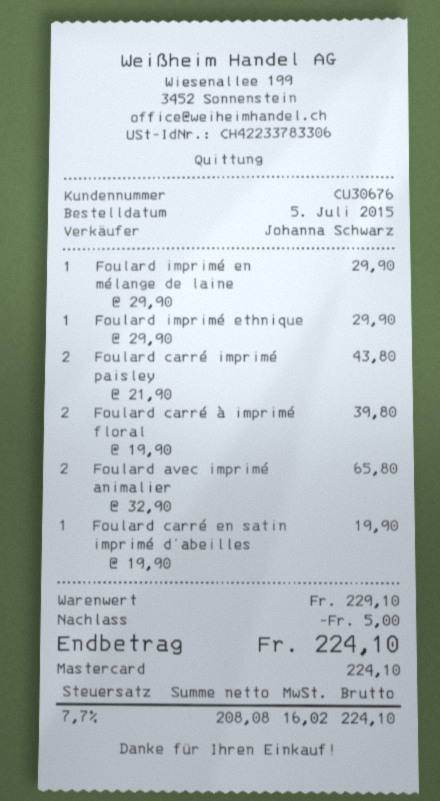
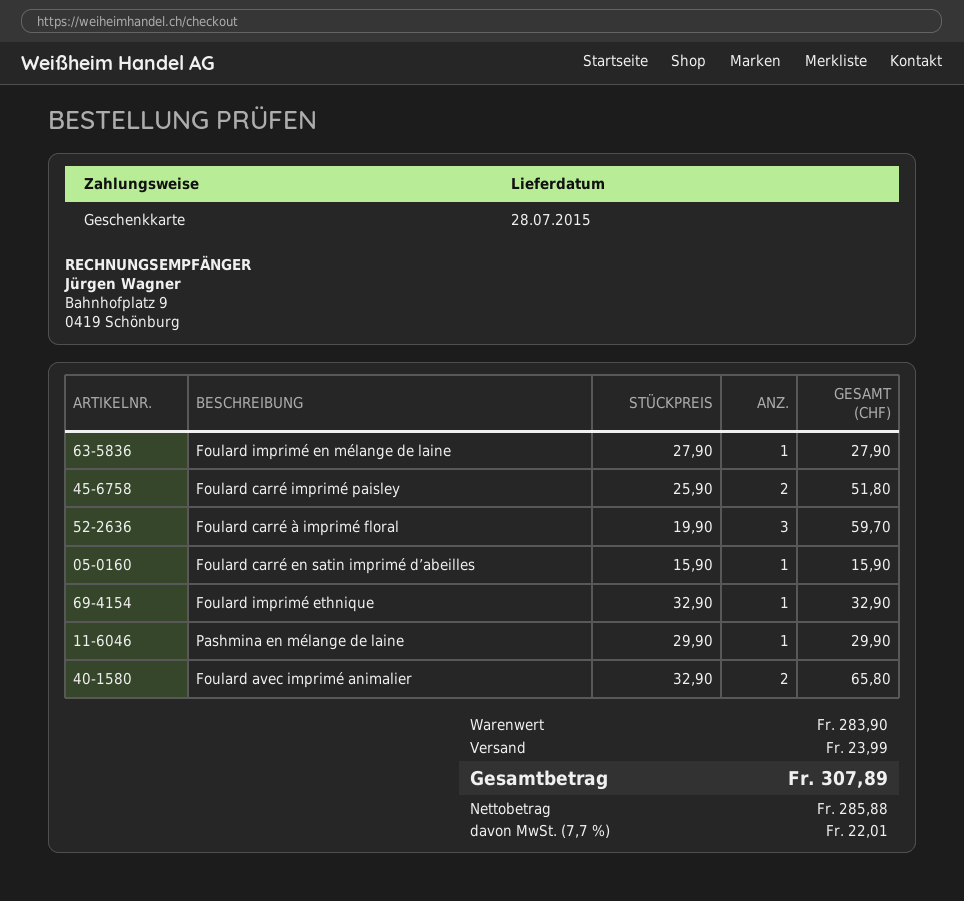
payment method: Mastercard -> gift card
Foulard imprimé en mélange de laine: 1 x 29.90 = 29.90 -> 1 x 27.90 = 27.90
Foulard imprimé ethnique: 1 x 29.90 = 29.90 -> 1 x 32.90 = 32.90
Foulard carré imprimé paisley: 2 x 21.90 = 43.80 -> 2 x 25.90 = 51.80
Foulard carré à imprimé floral: 2 x 19.90 = 39.80 -> 3 x 19.90 = 59.70
Foulard carré en satin imprimé d’abeilles: 1 x 19.90 = 19.90 -> 1 x 15.90 = 15.90
Pashmina en mélange de laine: none -> 1 x 29.90 = 29.90
subtotal: 229.10 -> 283.90
discount: 5.00 -> none
shipping: none -> 23.99
net: 208.08 -> 285.88
tax: 7.7% = 16.02 -> 7.7% = 22.01
total: 224.10 -> 307.89

